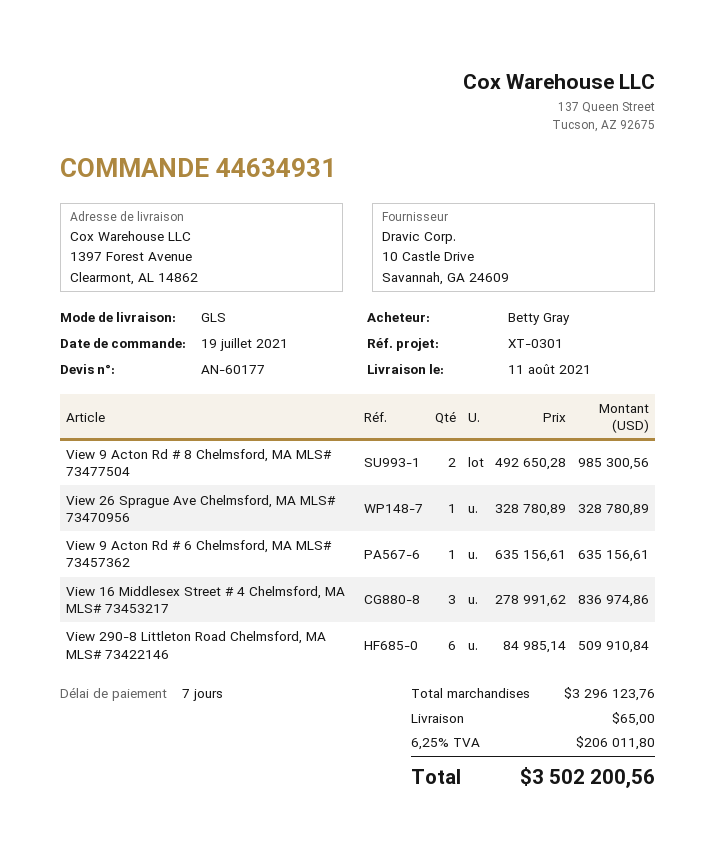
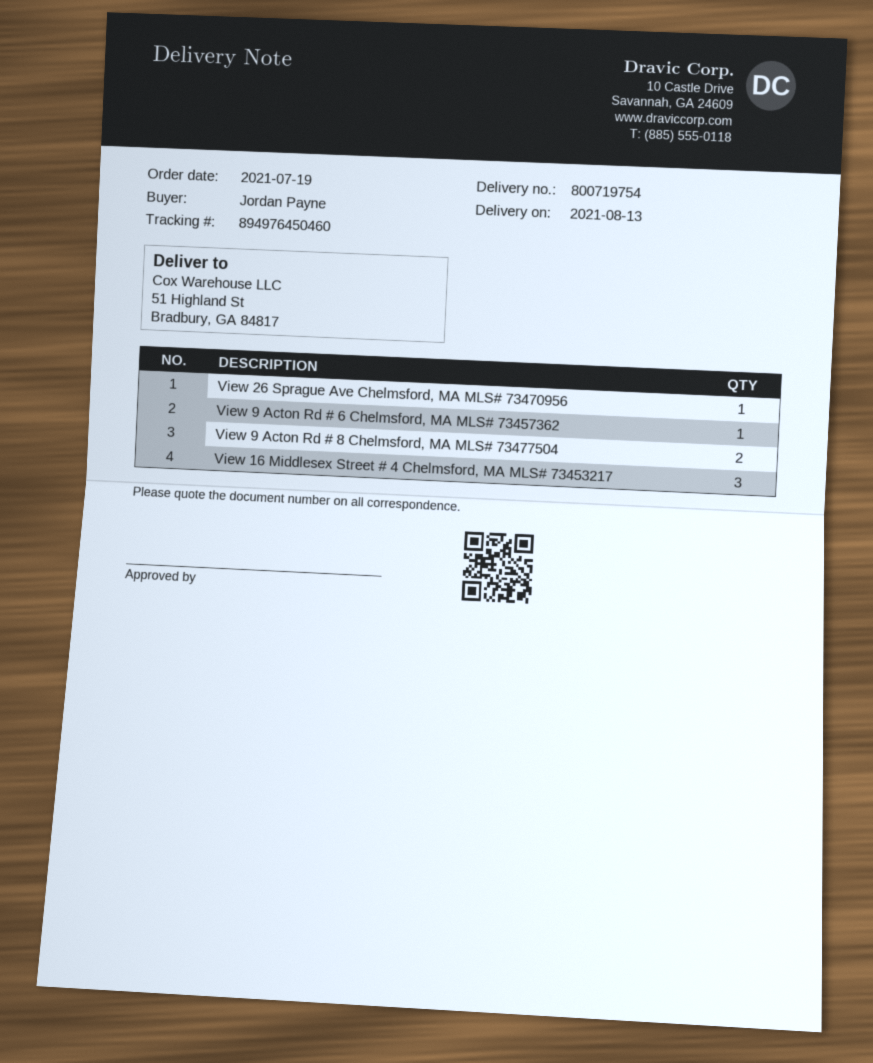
delivery date: 2021-08-11 -> 2021-08-13
ordered by: Betty Gray -> Jordan Payne
ship to: 1397 Forest Avenue, Clearmont, AL 14862 -> 51 Highland St, Bradbury, GA 84817
View 290-8 Littleton Road Chelmsford, MA MLS# 73422146: 6 -> none

